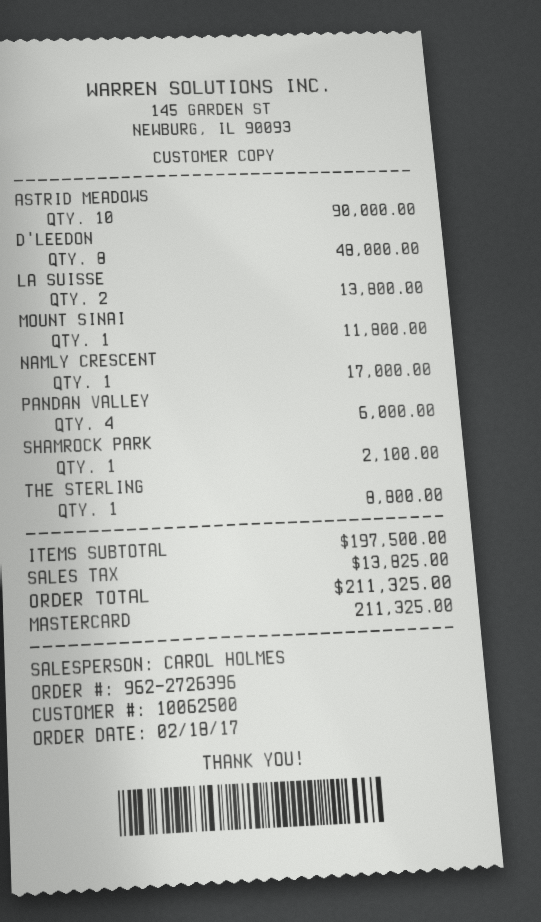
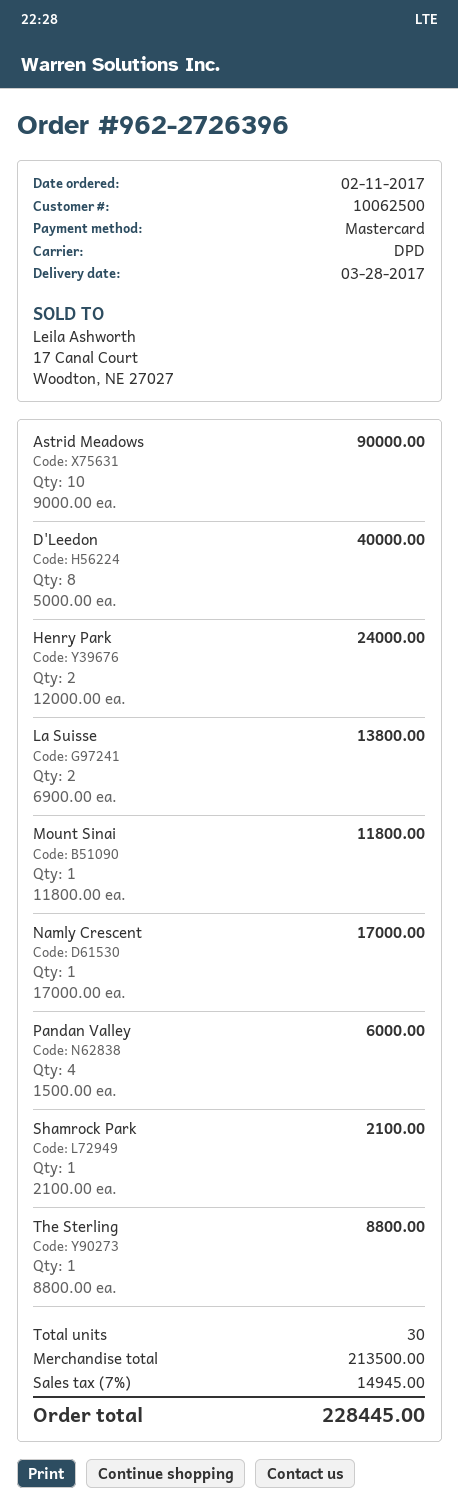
order date: 2017-02-18 -> 2017-02-11
D'LEEDON: 8 for 48000.00 -> 8 for 40000.00
Henry Park: none -> 2 for 24000.00
subtotal: 197500.00 -> 213500.00
tax: 13825.00 -> 14945.00
total: 211325.00 -> 228445.00

